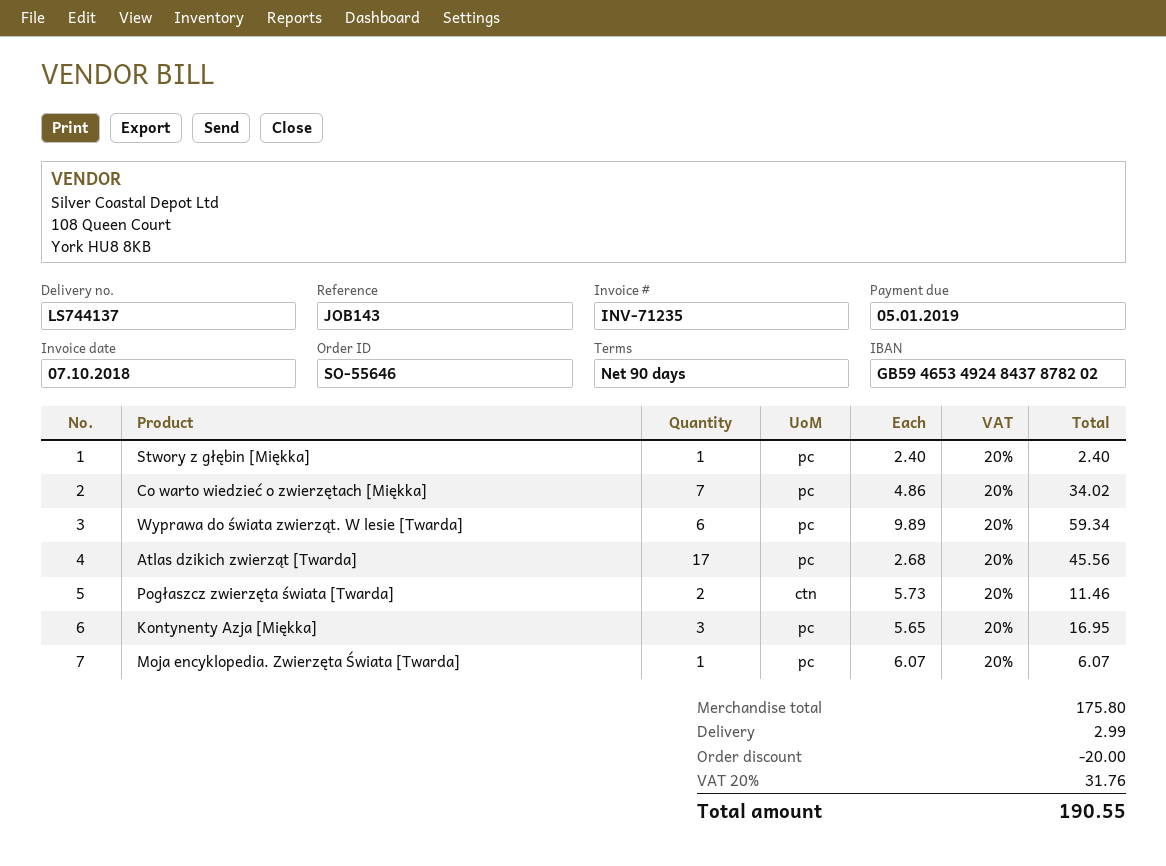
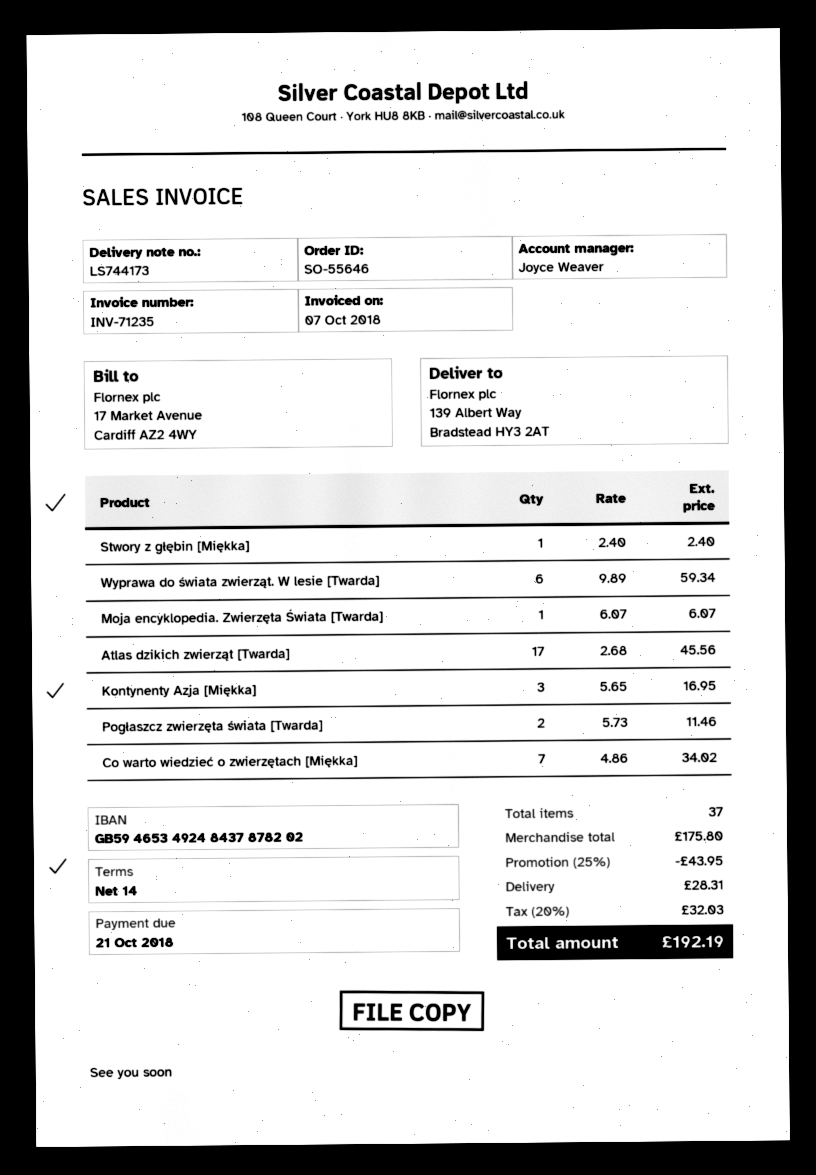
delivery note number: LS744137 -> LS744173
payment terms: 90 days -> 14 days
due date: 2019-01-05 -> 2018-10-21
discount: 20.00 -> 43.95
shipping: 2.99 -> 28.31
tax: 20% = 31.76 -> 20% = 32.03
total: 190.55 -> 192.19

